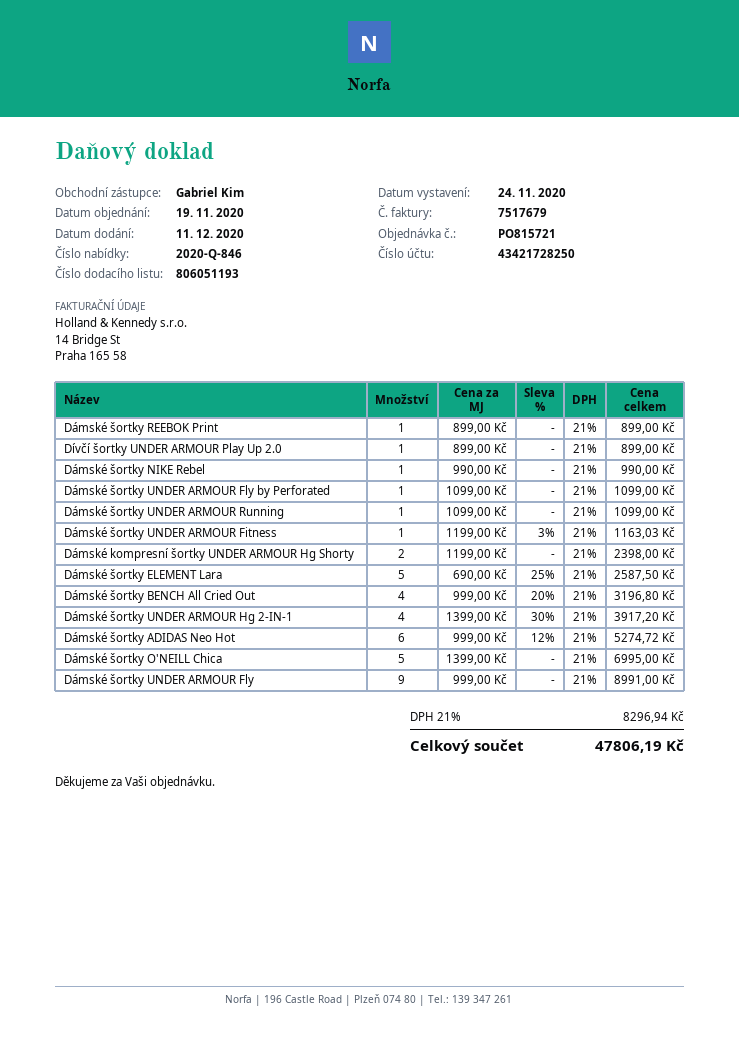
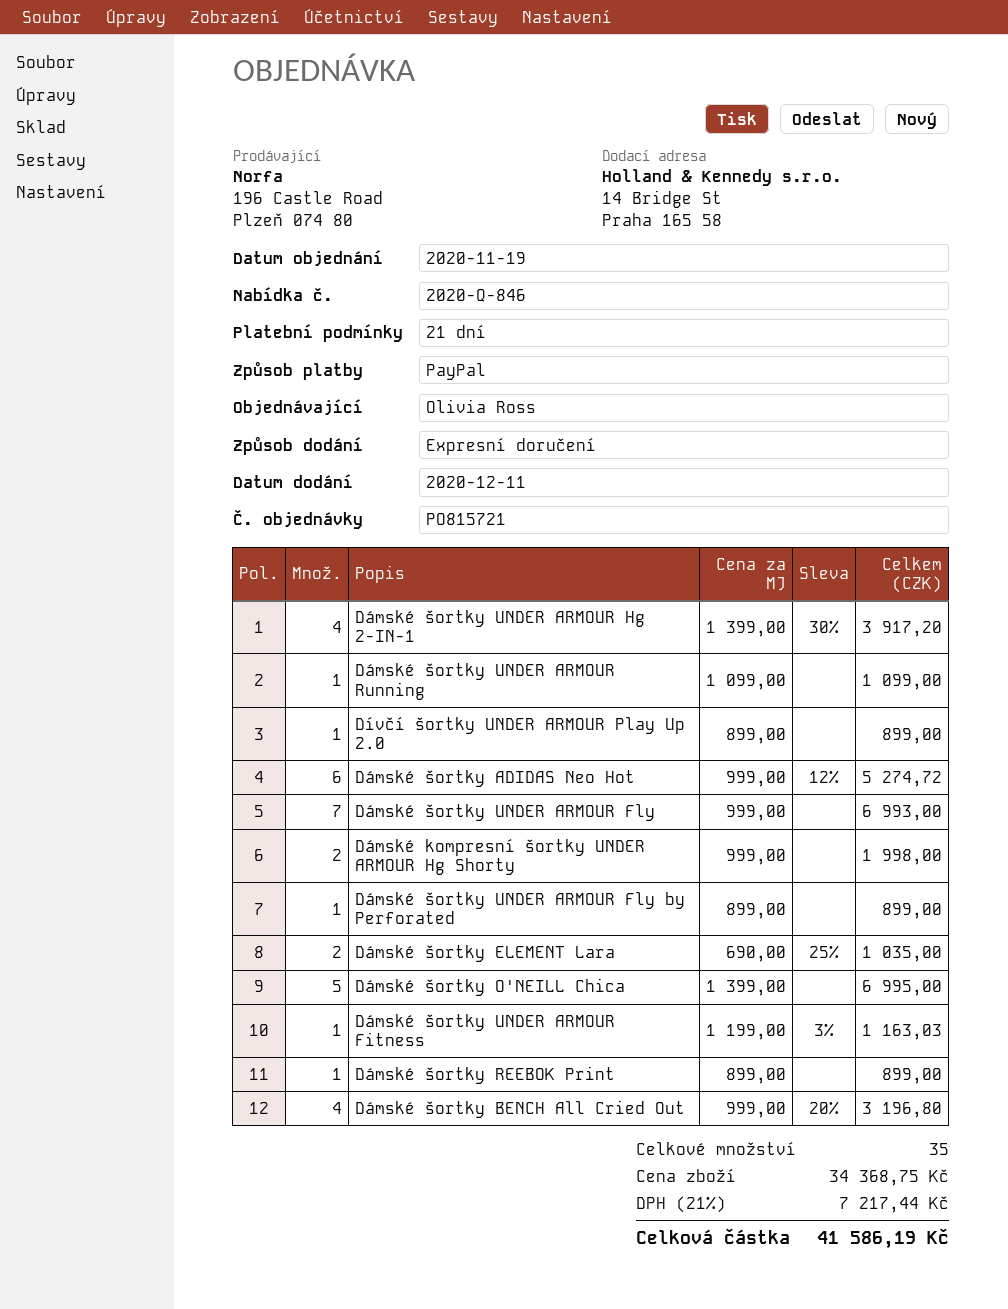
Dámské šortky NIKE Rebel: 1 x 990.00 = 990.00 -> none
Dámské šortky UNDER ARMOUR Fly by Perforated: 1 x 1099.00 = 1099.00 -> 1 x 899.00 = 899.00
Dámské kompresní šortky UNDER ARMOUR Hg Shorty: 2 x 1199.00 = 2398.00 -> 2 x 999.00 = 1998.00
Dámské šortky ELEMENT Lara: 5 x 690.00 - 25% = 2587.50 -> 2 x 690.00 - 25% = 1035.00
Dámské šortky UNDER ARMOUR Fly: 9 x 999.00 = 8991.00 -> 7 x 999.00 = 6993.00
tax: 21% = 8296.94 -> 21% = 7217.44
total: 47806.19 -> 41586.19

